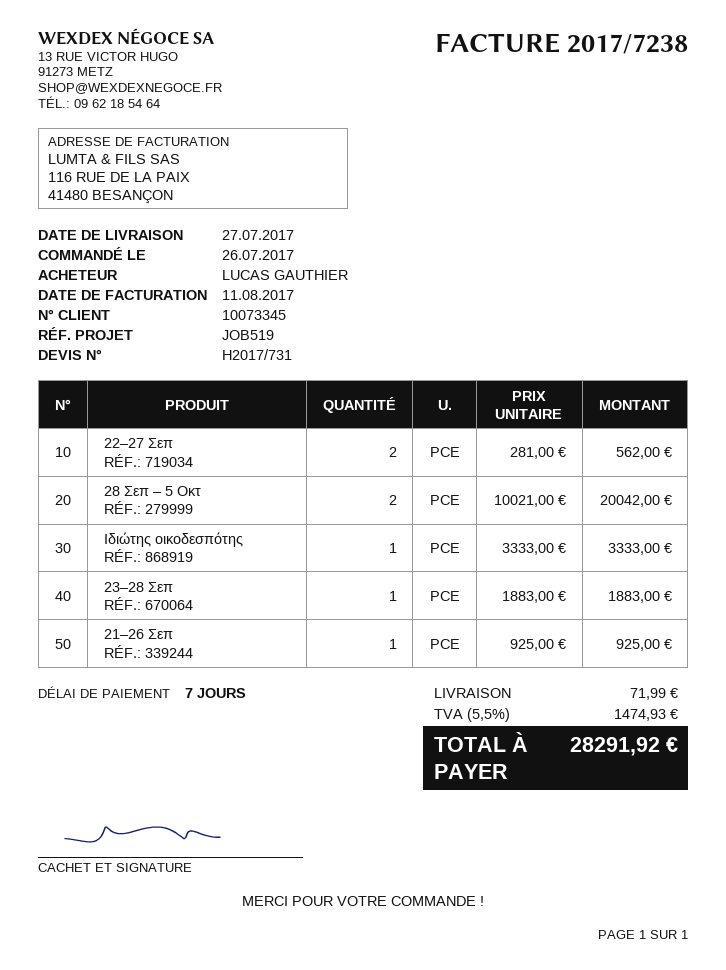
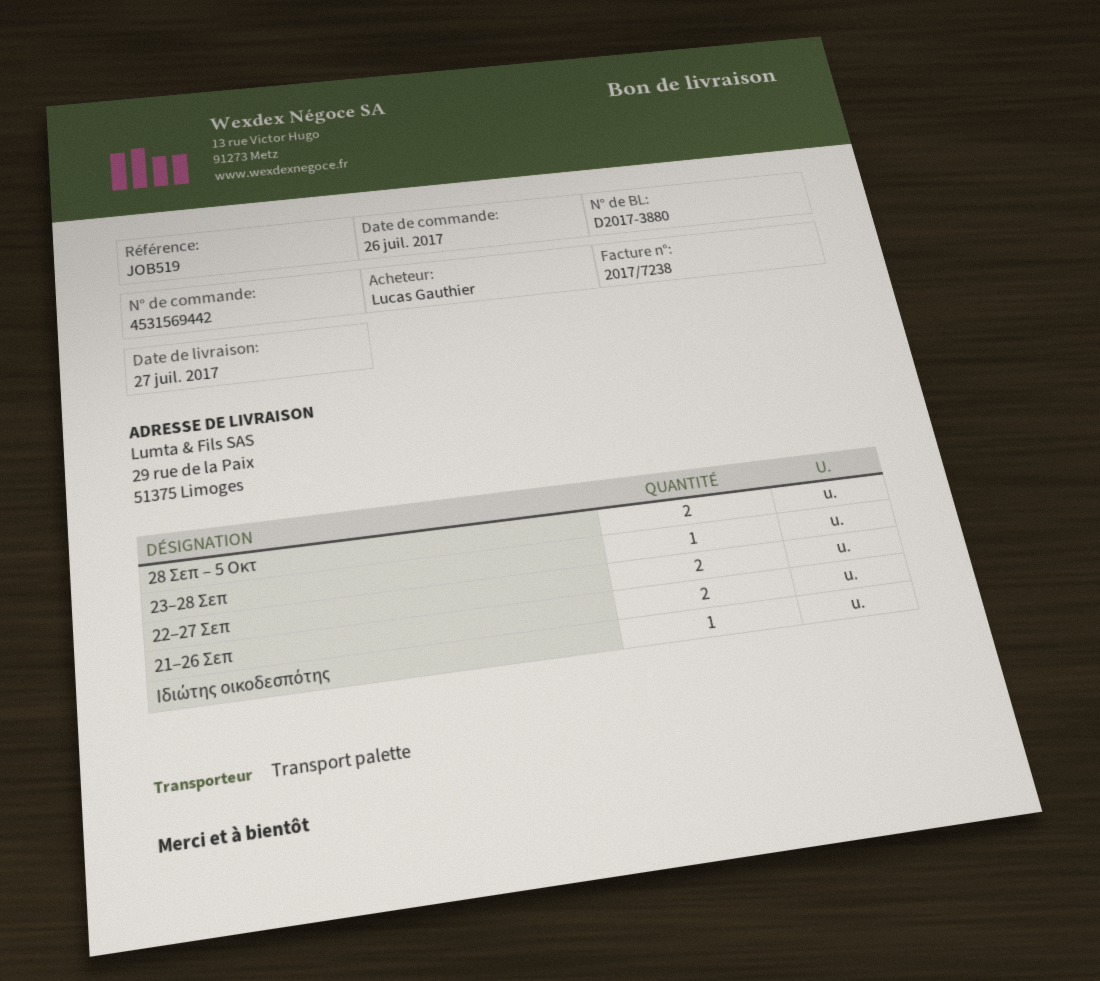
21–26 Σεπ: 1 -> 2

